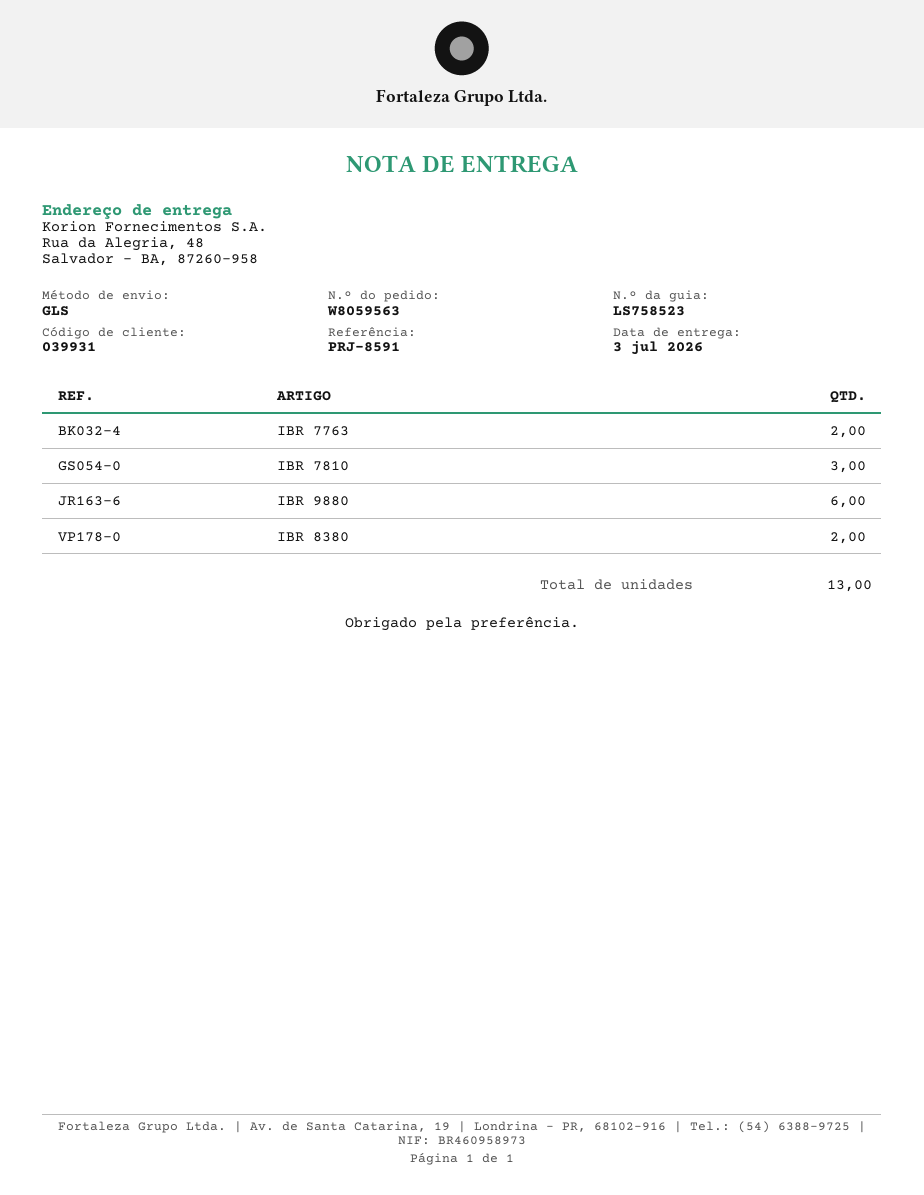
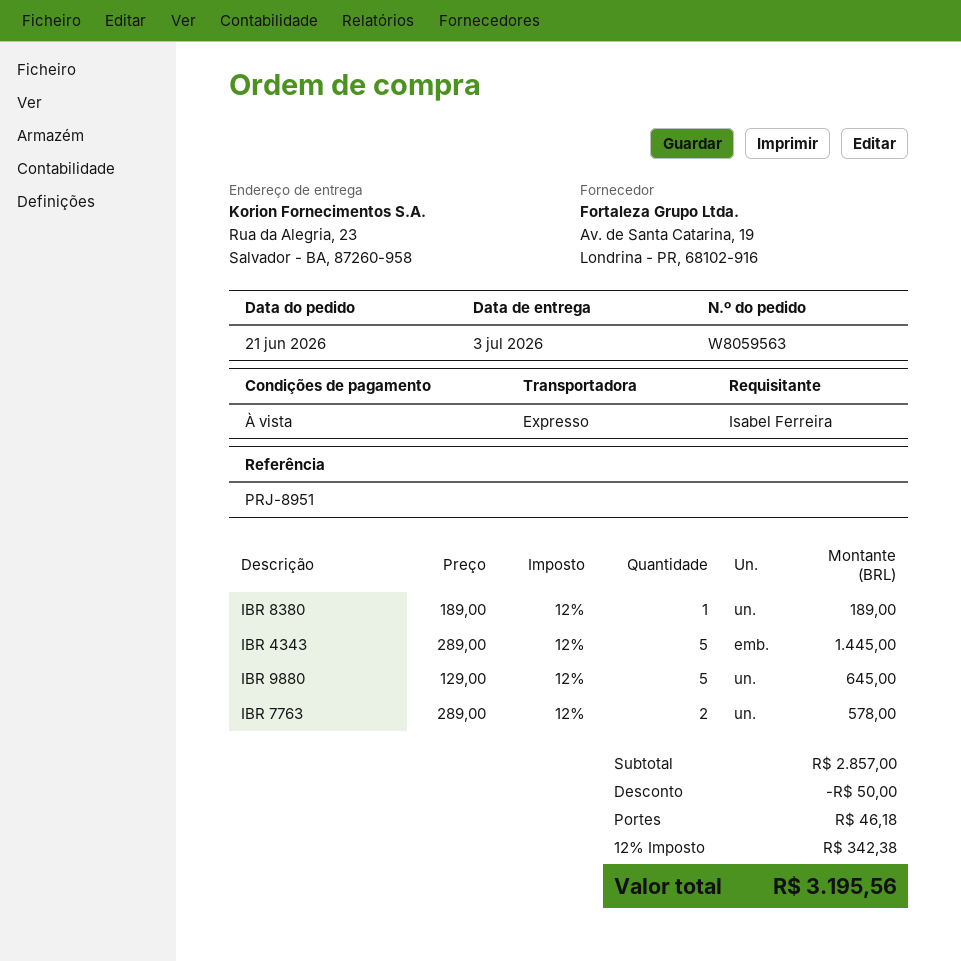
reference: PRJ-8591 -> PRJ-8951
shipping method: GLS -> express
ship to: Rua da Alegria, 48, Salvador - BA, 87260-958 -> Rua da Alegria, 23, Salvador - BA, 87260-958
IBR 7810: 3 -> none
IBR 9880: 6 -> 5
IBR 8380: 2 -> 1
IBR 4343: none -> 5

